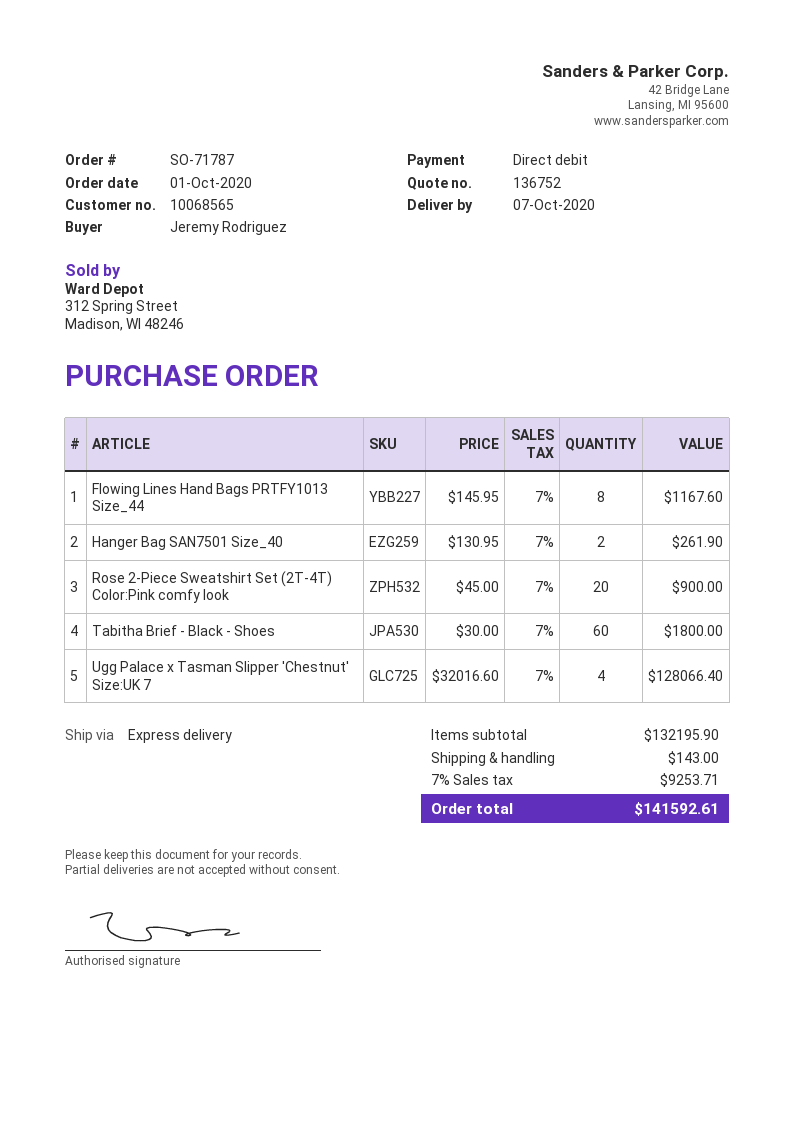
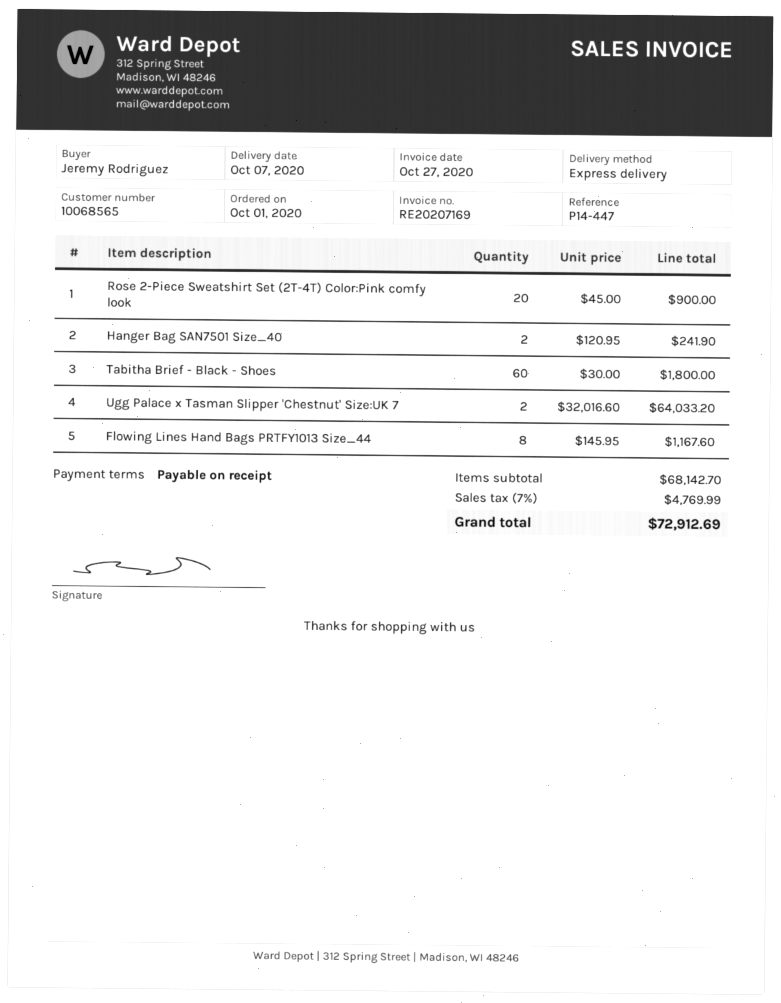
Hanger Bag SAN7501 Size_40: 2 x 130.95 = 261.90 -> 2 x 120.95 = 241.90
Ugg Palace x Tasman Slipper 'Chestnut' Size:UK 7: 4 x 32016.60 = 128066.40 -> 2 x 32016.60 = 64033.20
subtotal: 132195.90 -> 68142.70
shipping: 143.00 -> none
tax: 7% = 9253.71 -> 7% = 4769.99
total: 141592.61 -> 72912.69

